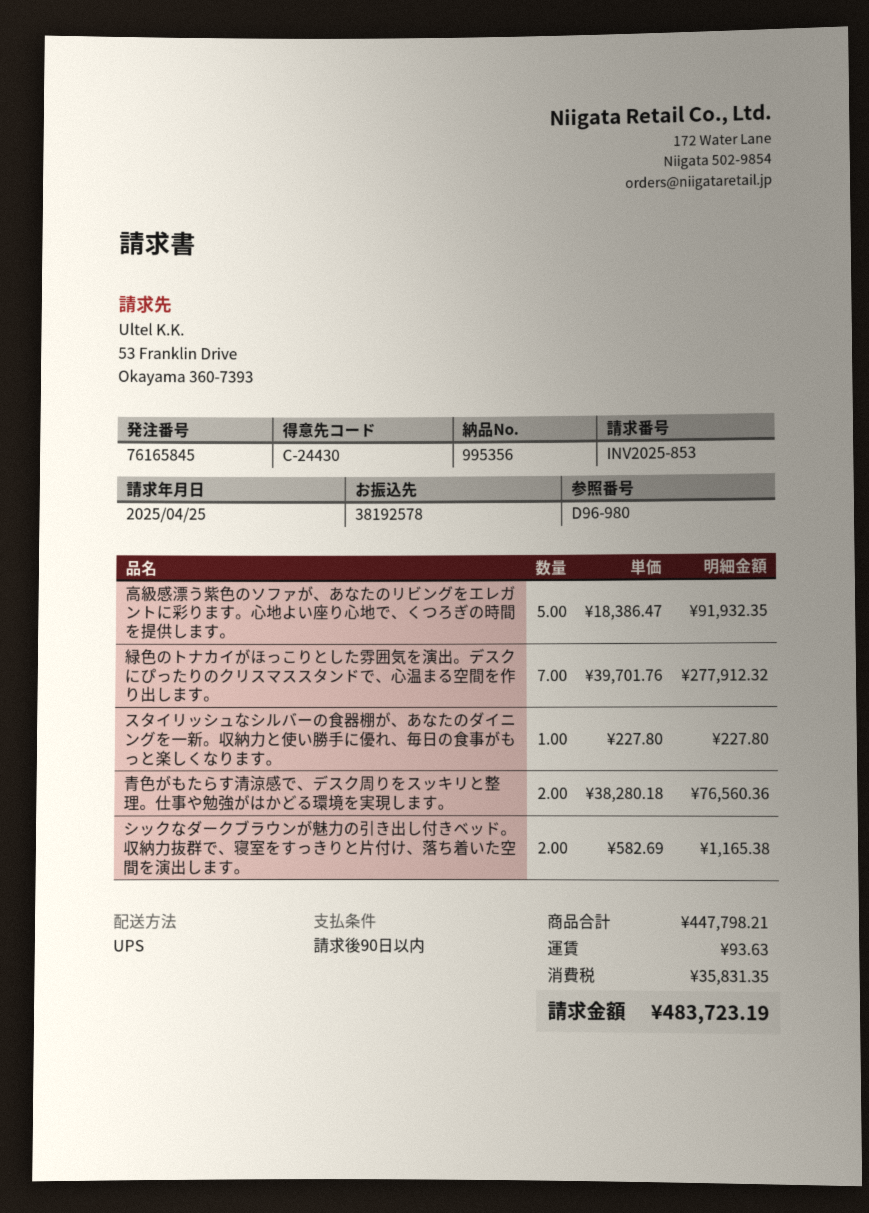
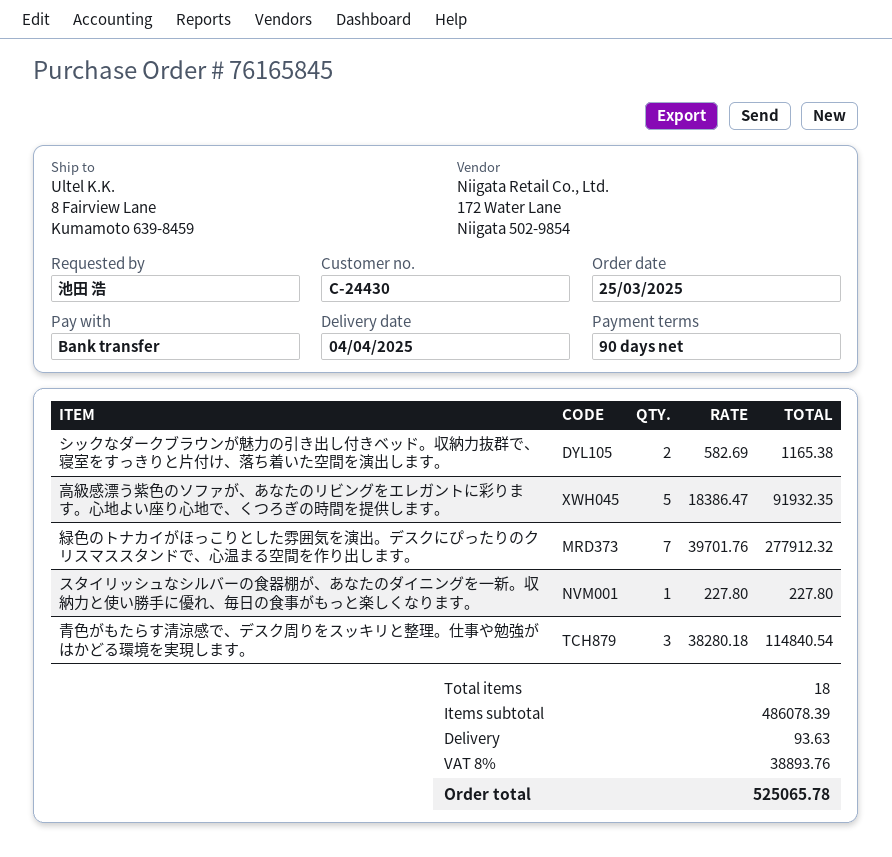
青色がもたらす清涼感で、デスク周りをスッキリと整理。仕事や勉強がはかどる環境を実現します。: 2 x 38280.18 = 76560.36 -> 3 x 38280.18 = 114840.54
subtotal: 447798.21 -> 486078.39
tax: 35831.35 -> 38893.76
total: 483723.19 -> 525065.78

